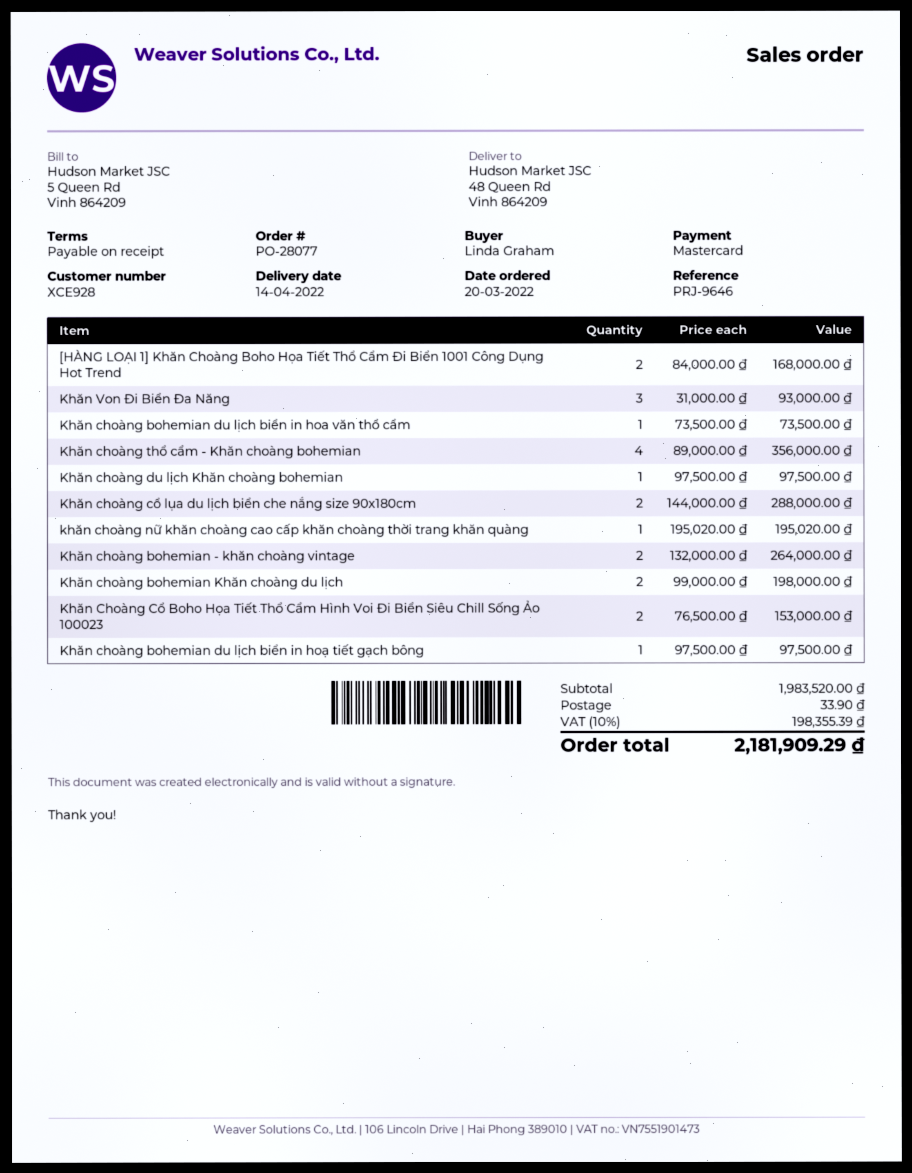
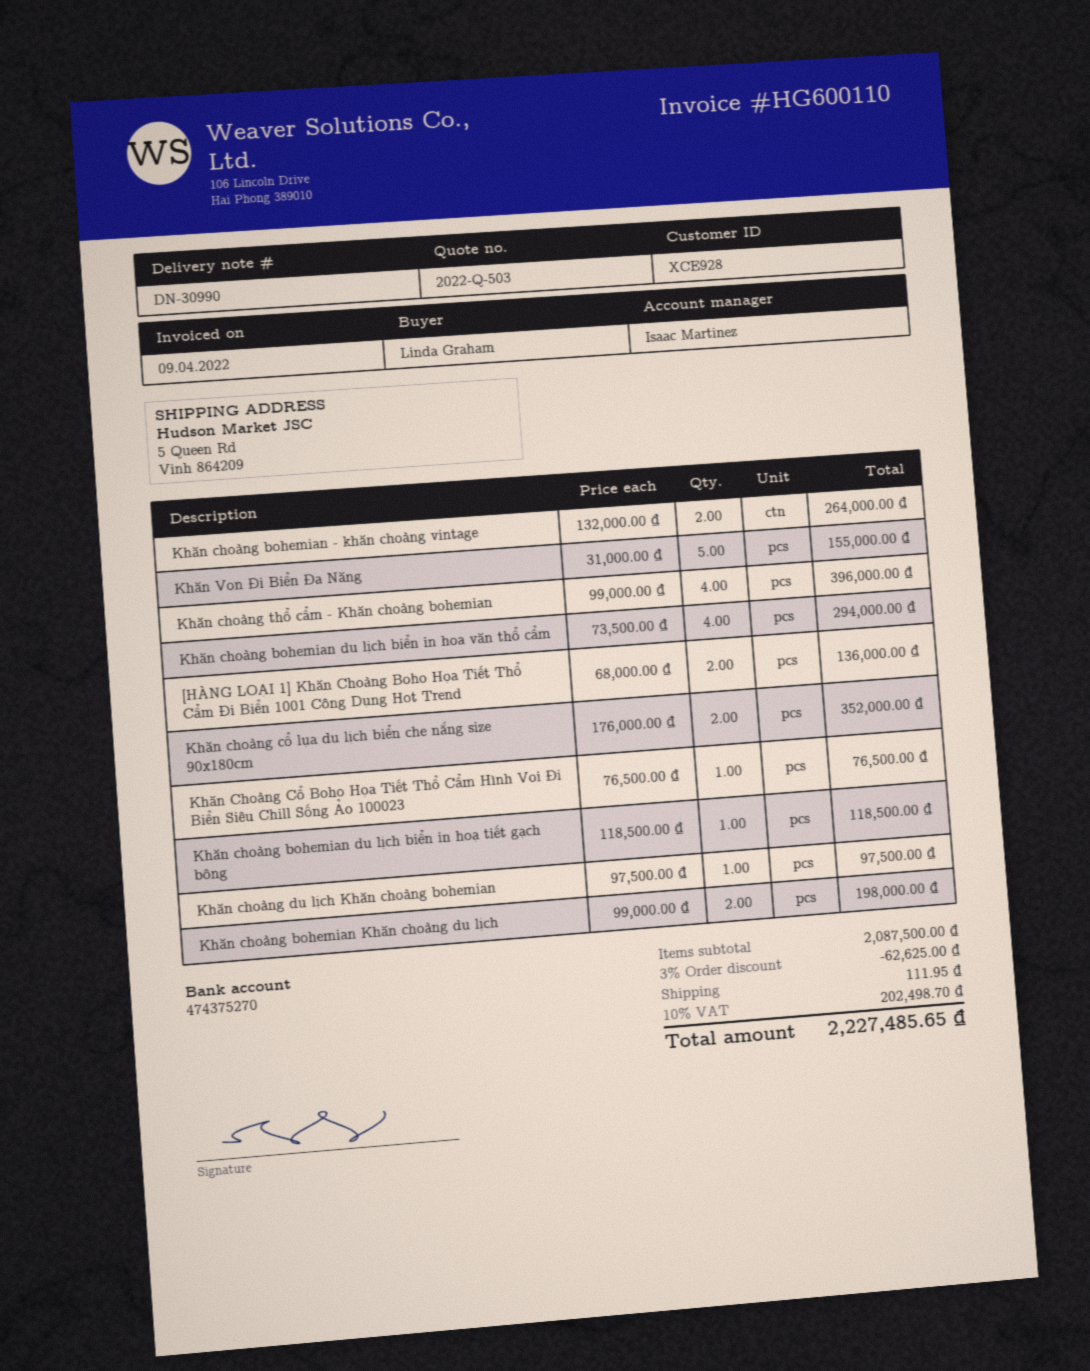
ship to: 48 Queen Rd, Vinh 864209 -> 5 Queen Rd, Vinh 864209
[HÀNG LOẠI 1] Khăn Choàng Boho Họa Tiết Thổ Cẩm Đi Biển 1001 Công Dụng Hot Trend: 2 x 84000.00 = 168000.00 -> 2 x 68000.00 = 136000.00
Khăn Von Đi Biển Đa Năng: 3 x 31000.00 = 93000.00 -> 5 x 31000.00 = 155000.00
Khăn choàng bohemian du lịch biển in hoa văn thổ cẩm: 1 x 73500.00 = 73500.00 -> 4 x 73500.00 = 294000.00
Khăn choàng thổ cẩm - Khăn choàng bohemian: 4 x 89000.00 = 356000.00 -> 4 x 99000.00 = 396000.00
Khăn choàng cổ lụa du lịch biển che nắng size 90x180cm: 2 x 144000.00 = 288000.00 -> 2 x 176000.00 = 352000.00
khăn choàng nữ khăn choàng cao cấp khăn choàng thời trang khăn quàng: 1 x 195020.00 = 195020.00 -> none
Khăn Choàng Cổ Boho Họa Tiết Thổ Cẩm Hình Voi Đi Biển Siêu Chill Sống Ảo 100023: 2 x 76500.00 = 153000.00 -> 1 x 76500.00 = 76500.00
Khăn choàng bohemian du lịch biển in hoạ tiết gạch bông: 1 x 97500.00 = 97500.00 -> 1 x 118500.00 = 118500.00
subtotal: 1983520.00 -> 2087500.00
discount: none -> 3% = 62625.00
shipping: 33.90 -> 111.95
tax: 10% = 198355.39 -> 10% = 202498.70
total: 2181909.29 -> 2227485.65

